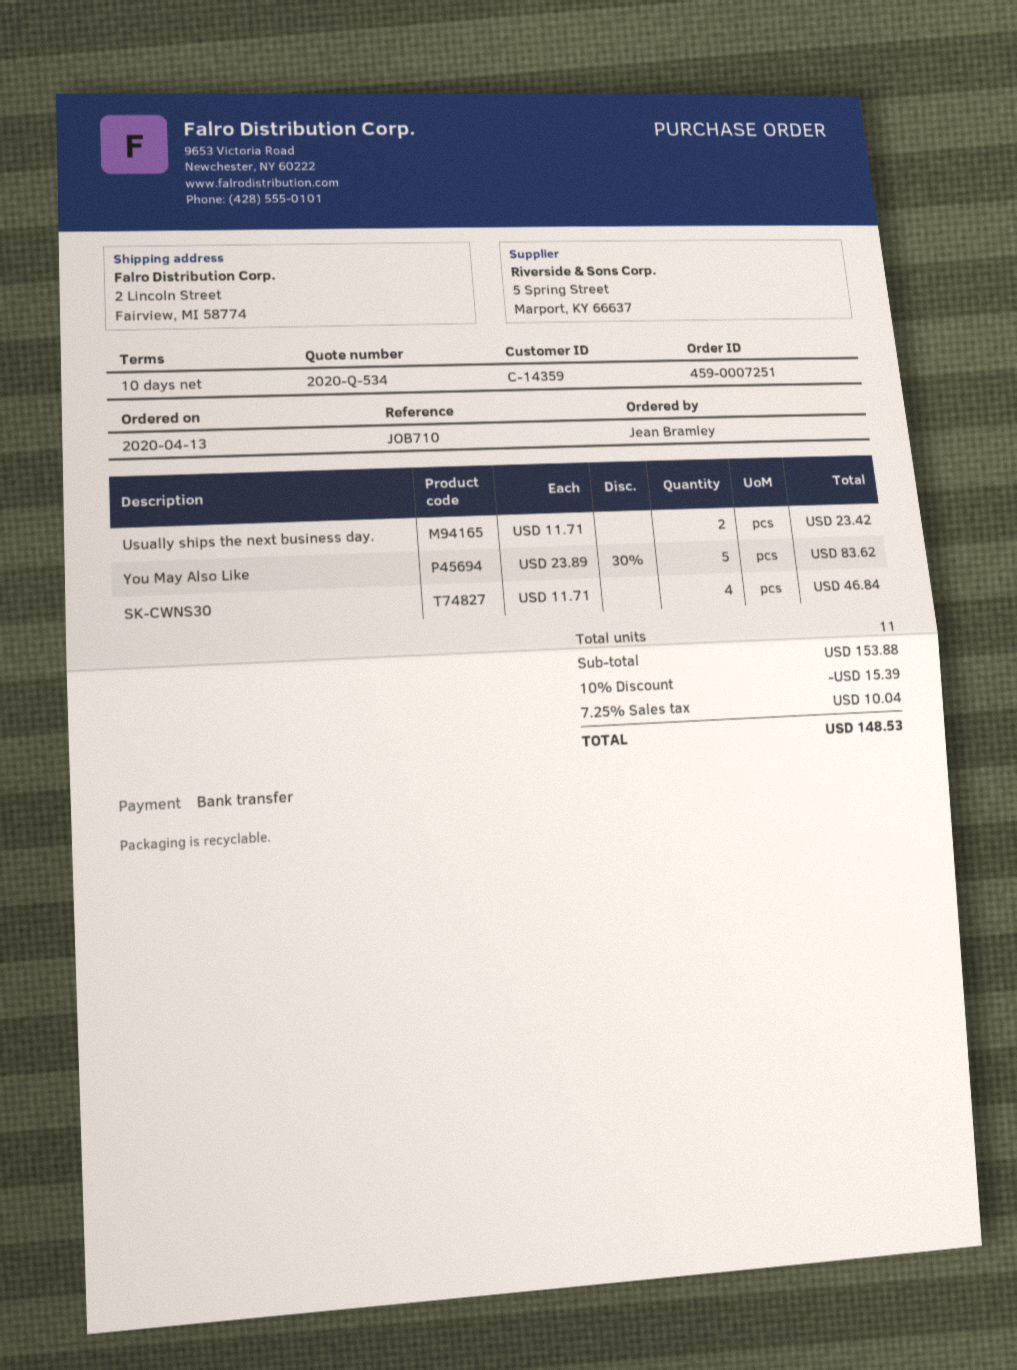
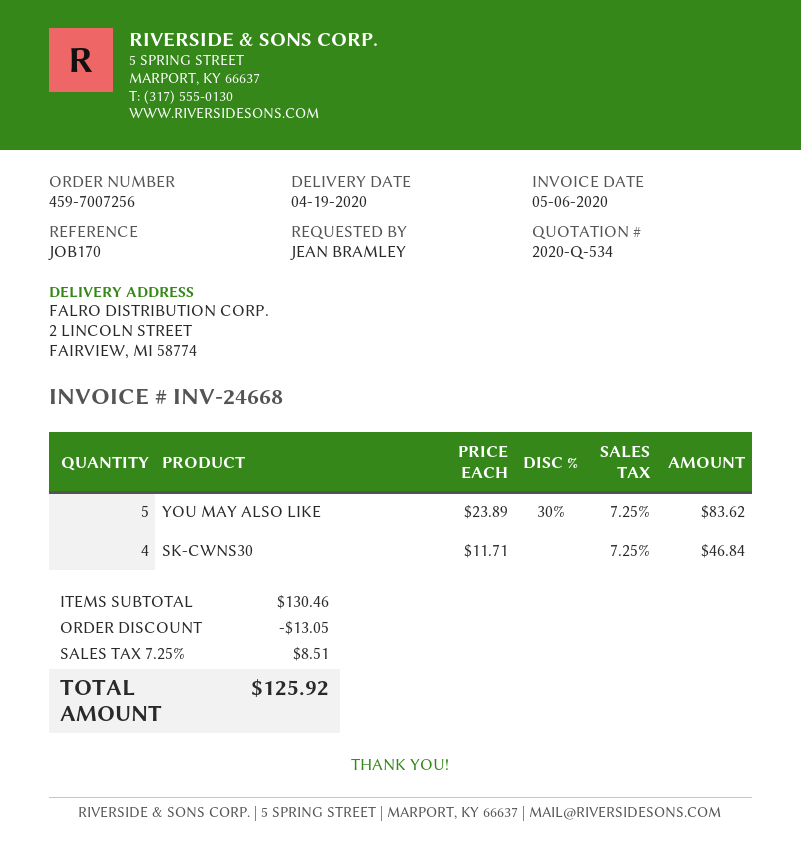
order number: 459-0007251 -> 459-7007256
reference: JOB710 -> JOB170
Usually ships the next business day.: 2 x 11.71 = 23.42 -> none
subtotal: 153.88 -> 130.46
discount: 15.39 -> 13.05
tax: 7.25% = 10.04 -> 7.25% = 8.51
total: 148.53 -> 125.92

